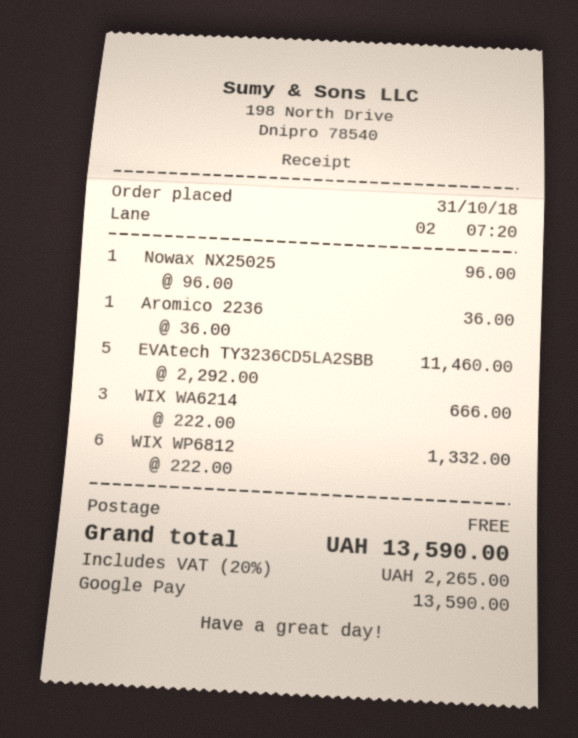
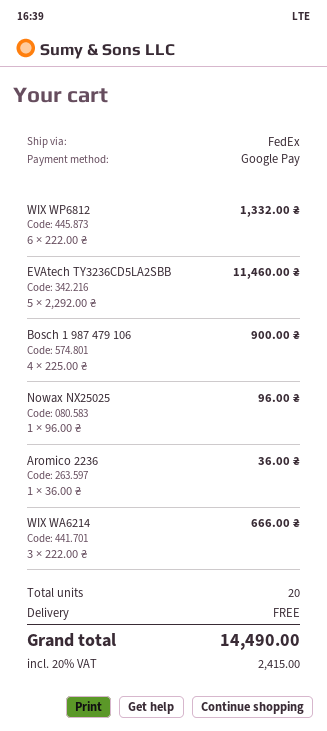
Bosch 1 987 479 106: none -> 4 x 225.00 = 900.00
tax: 20% = 2265.00 -> 20% = 2415.00
total: 13590.00 -> 14490.00

